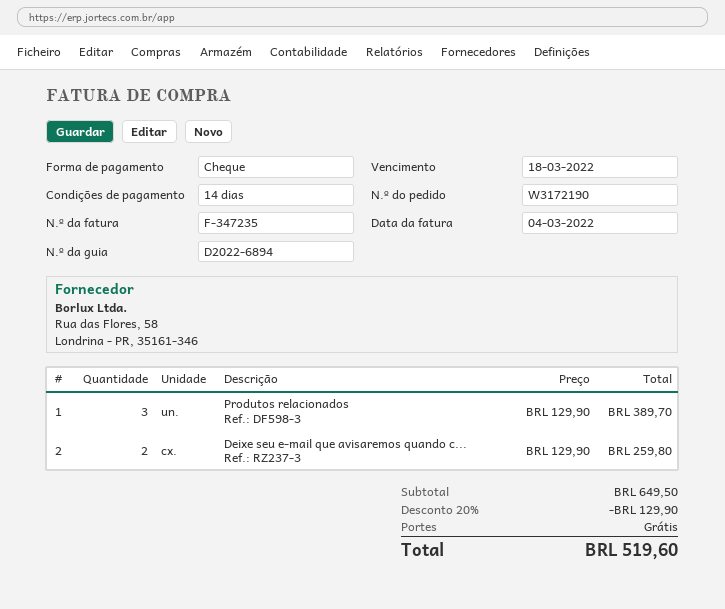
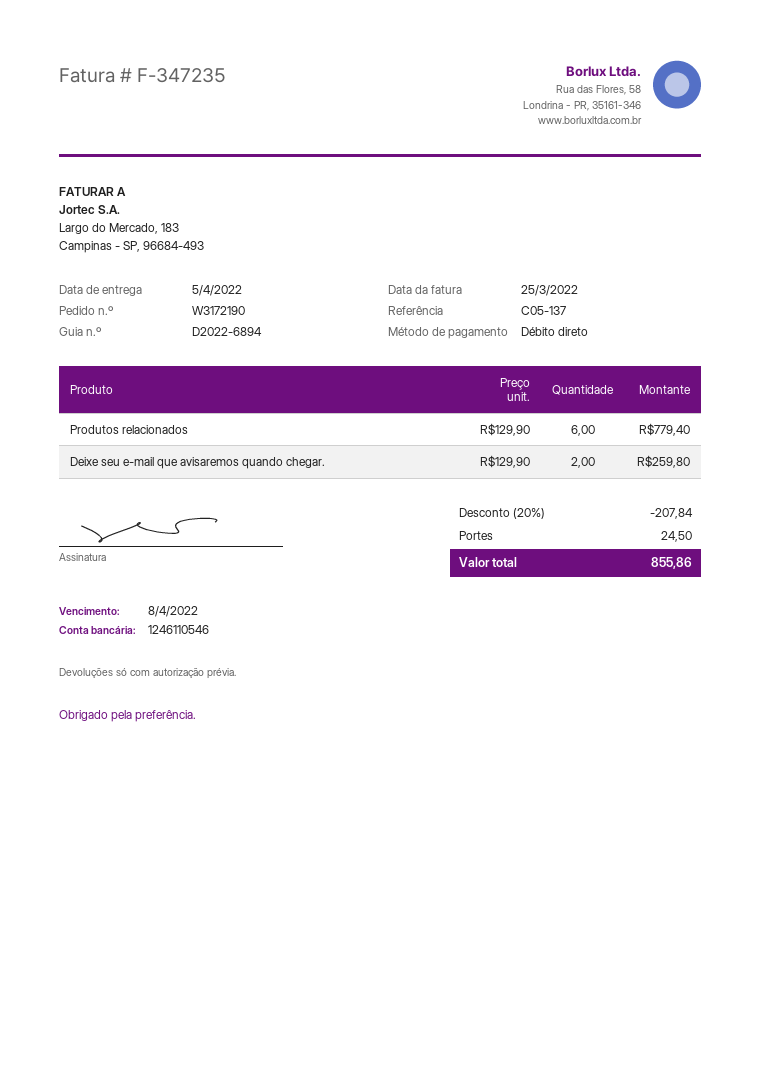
invoice date: 2022-03-04 -> 2022-03-25
due date: 2022-03-18 -> 2022-04-08
payment method: cheque -> direct debit
Produtos relacionados: 3 x 129.90 = 389.70 -> 6 x 129.90 = 779.40
discount: 20% = 129.90 -> 20% = 207.84
shipping: 0.00 -> 24.50
total: 519.60 -> 855.86

